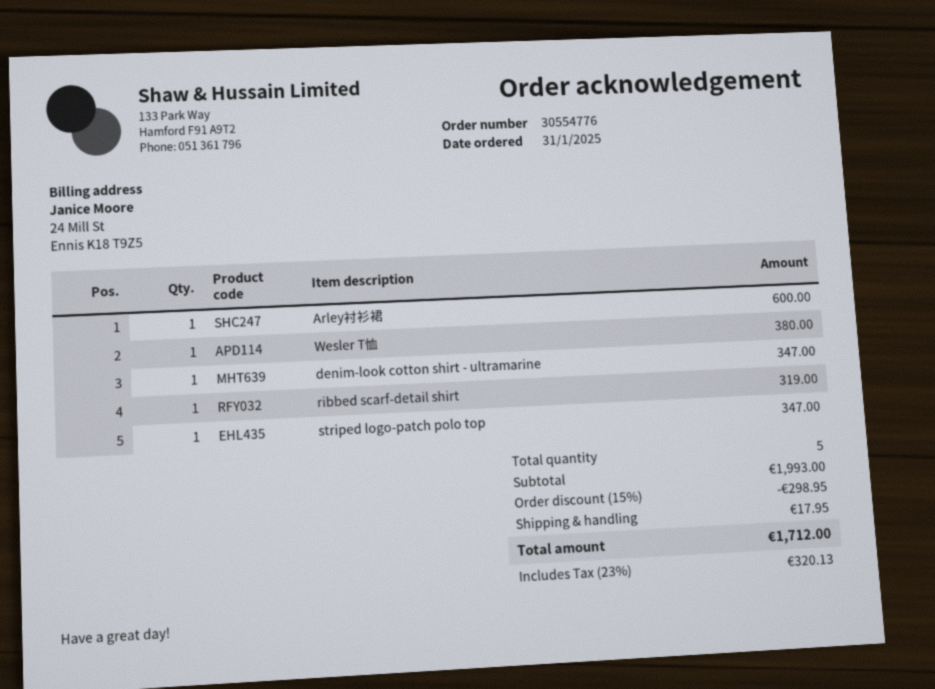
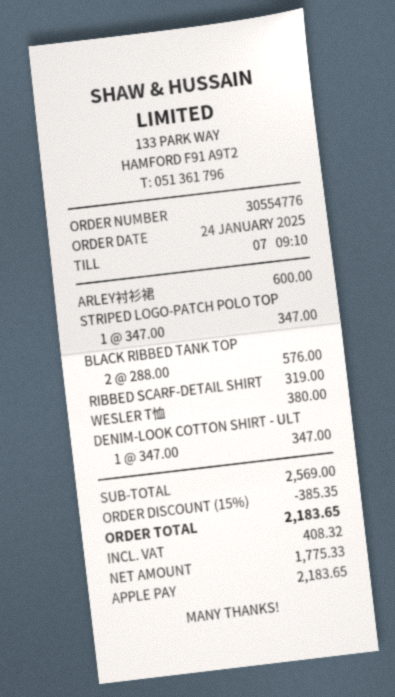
order date: 2025-01-31 -> 2025-01-24
BLACK RIBBED TANK TOP: none -> 2 for 576.00
subtotal: 1993.00 -> 2569.00
discount: 15% = 298.95 -> 15% = 385.35
shipping: 17.95 -> none
tax: 320.13 -> 408.32
total: 1712.00 -> 2183.65

